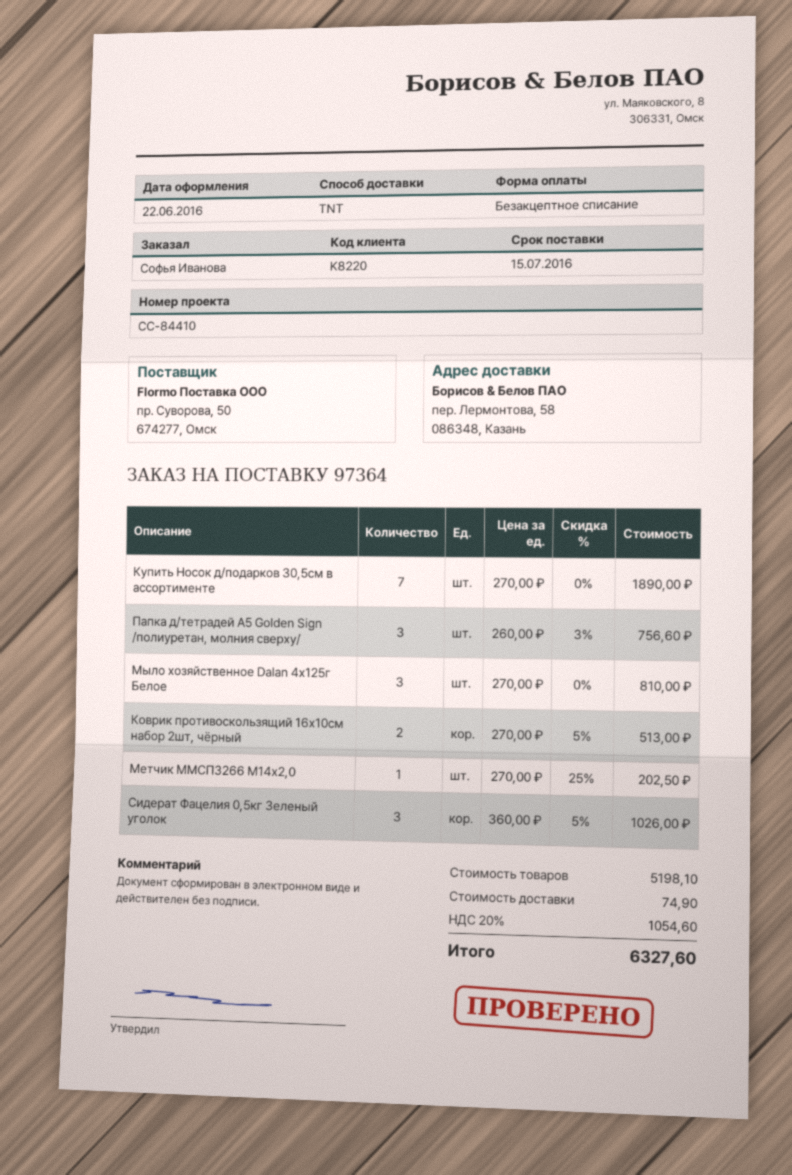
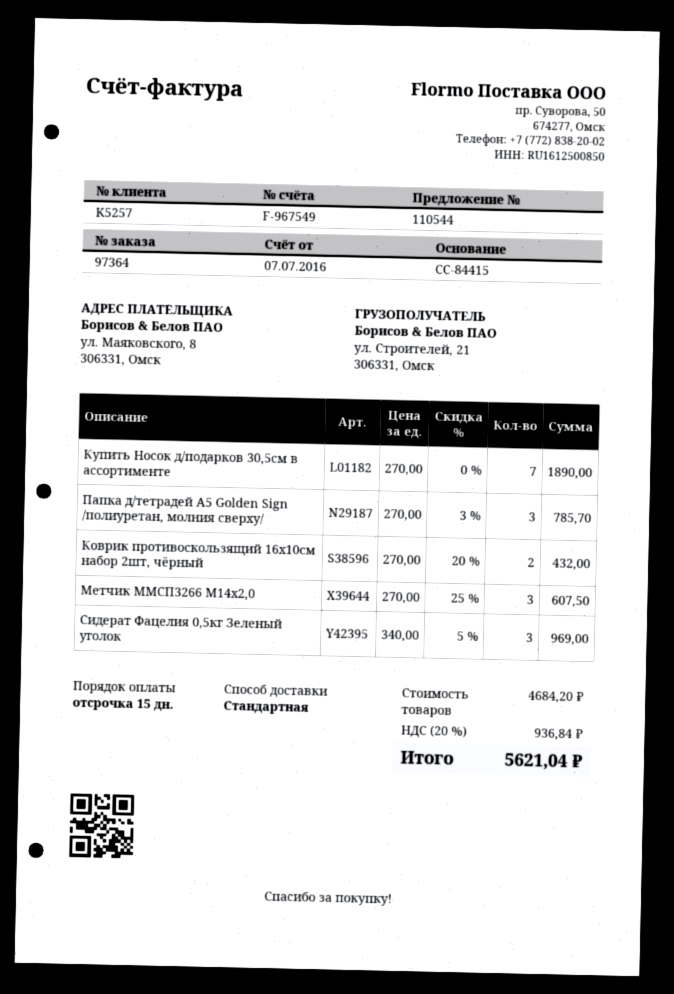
customer number: K8220 -> K5257
reference: CC-84410 -> CC-84415
shipping method: TNT -> standard
ship to: пер. Лермонтова, 58, 086348, Казань -> ул. Строителей, 21, 306331, Омск
Папка д/тетрадей А5 Golden Sign /полиуретан, молния сверху/: 3 x 260.00 - 3% = 756.60 -> 3 x 270.00 - 3% = 785.70
Мыло хозяйственное Dalan 4х125г Белое: 3 x 270.00 = 810.00 -> none
Коврик противоскользящий 16х10см набор 2шт, чёрный: 2 x 270.00 - 5% = 513.00 -> 2 x 270.00 - 20% = 432.00
Метчик ММСП3266 М14х2,0: 1 x 270.00 - 25% = 202.50 -> 3 x 270.00 - 25% = 607.50
Сидерат Фацелия 0,5кг Зеленый уголок: 3 x 360.00 - 5% = 1026.00 -> 3 x 340.00 - 5% = 969.00
subtotal: 5198.10 -> 4684.20
shipping: 74.90 -> none
tax: 20% = 1054.60 -> 20% = 936.84
total: 6327.60 -> 5621.04

